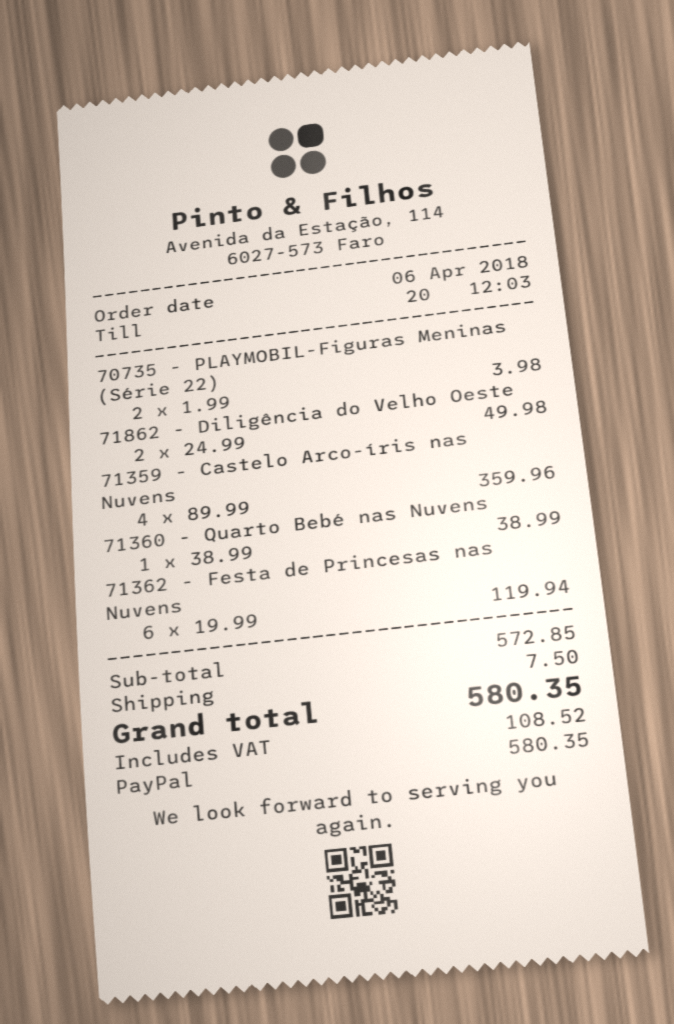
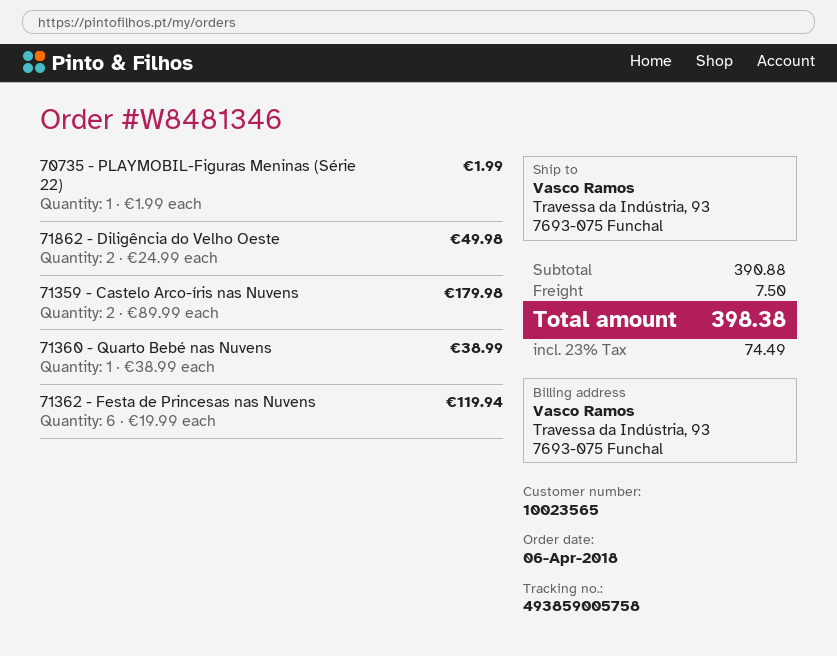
70735 - PLAYMOBIL-Figuras Meninas (Série 22): 2 x 1.99 = 3.98 -> 1 x 1.99 = 1.99
71359 - Castelo Arco-íris nas Nuvens: 4 x 89.99 = 359.96 -> 2 x 89.99 = 179.98
subtotal: 572.85 -> 390.88
tax: 108.52 -> 74.49
total: 580.35 -> 398.38

